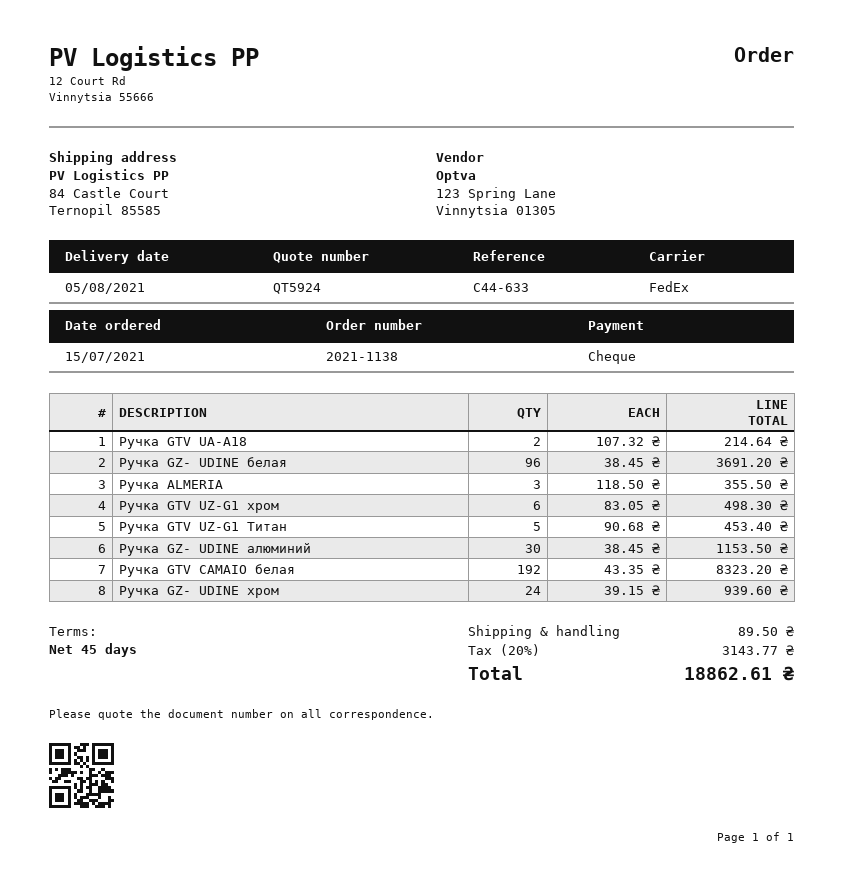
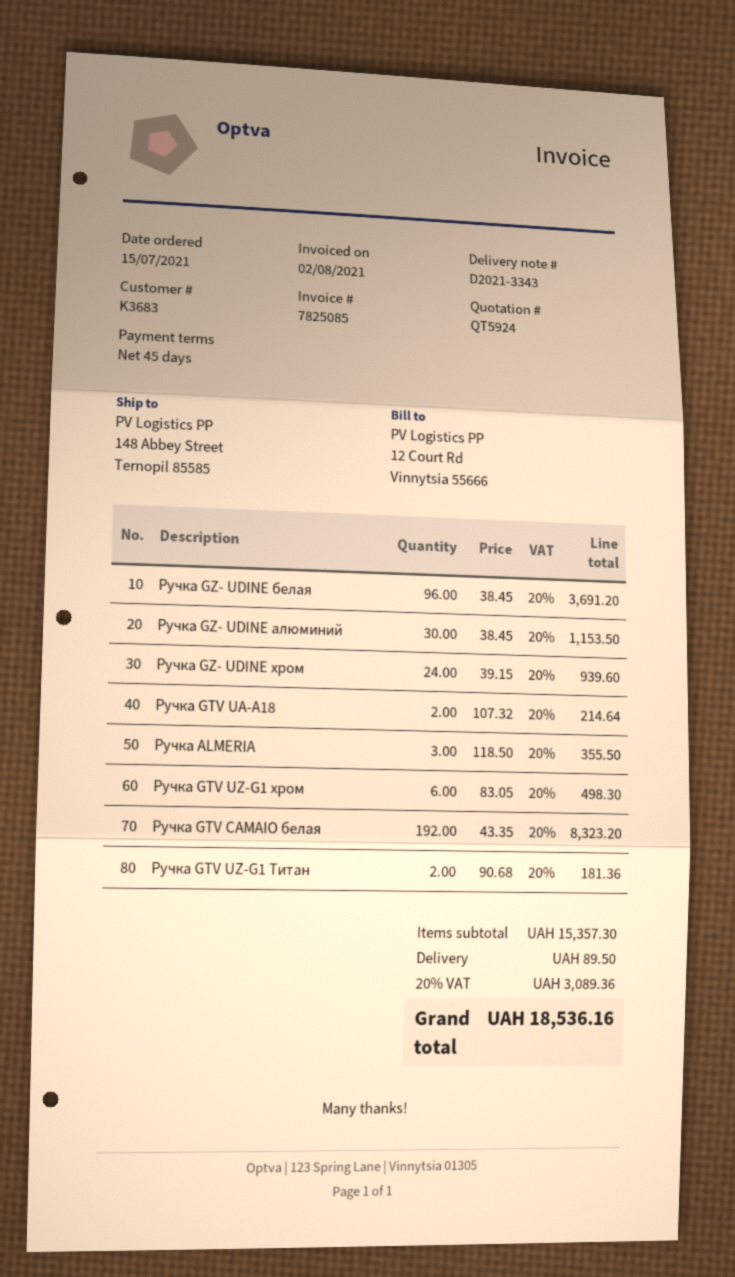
ship to: 84 Castle Court, Ternopil 85585 -> 148 Abbey Street, Ternopil 85585
Ручка GTV UZ-G1 Титан: 5 x 90.68 = 453.40 -> 2 x 90.68 = 181.36
tax: 20% = 3143.77 -> 20% = 3089.36
total: 18862.61 -> 18536.16

